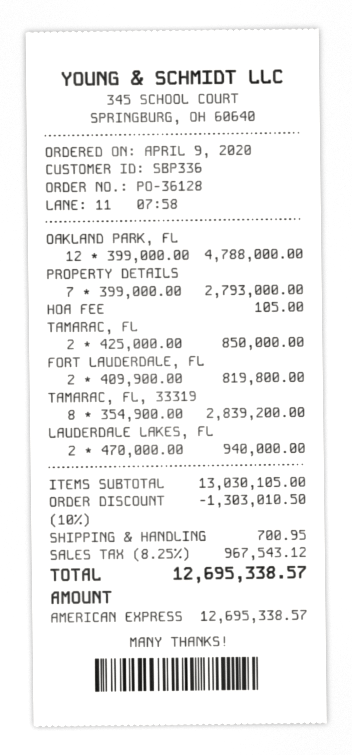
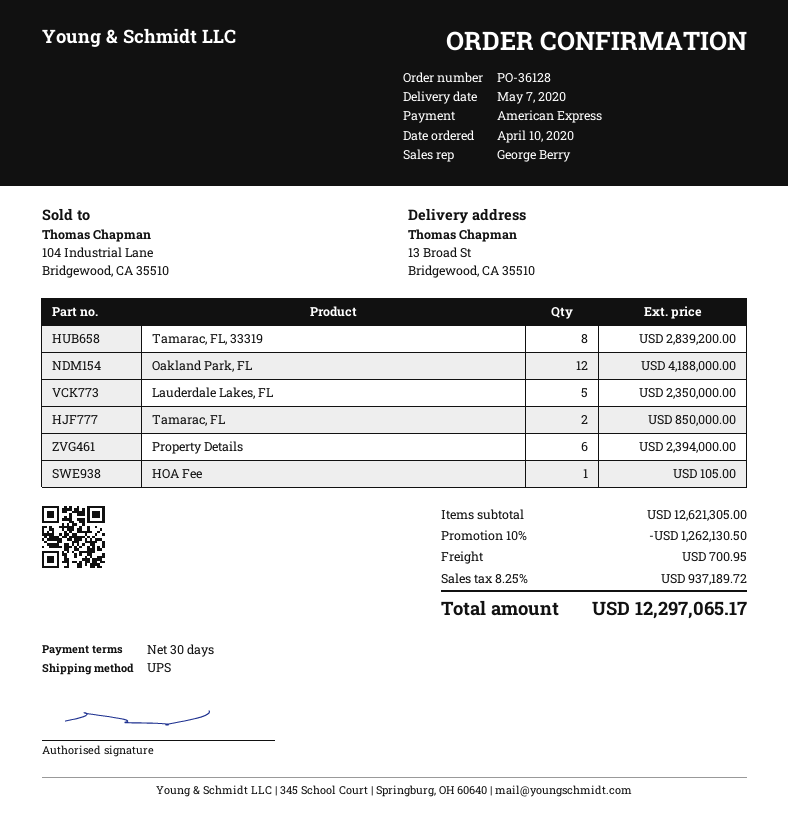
order date: 2020-04-09 -> 2020-04-10
OAKLAND PARK, FL: 12 for 4788000.00 -> 12 for 4188000.00
PROPERTY DETAILS: 7 for 2793000.00 -> 6 for 2394000.00
FORT LAUDERDALE, FL: 2 for 819800.00 -> none
LAUDERDALE LAKES, FL: 2 for 940000.00 -> 5 for 2350000.00
subtotal: 13030105.00 -> 12621305.00
discount: 10% = 1303010.50 -> 10% = 1262130.50
tax: 8.25% = 967543.12 -> 8.25% = 937189.72
total: 12695338.57 -> 12297065.17

